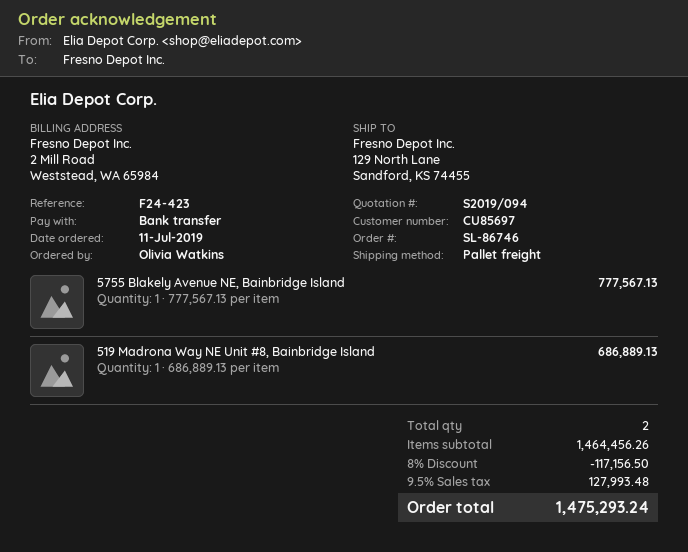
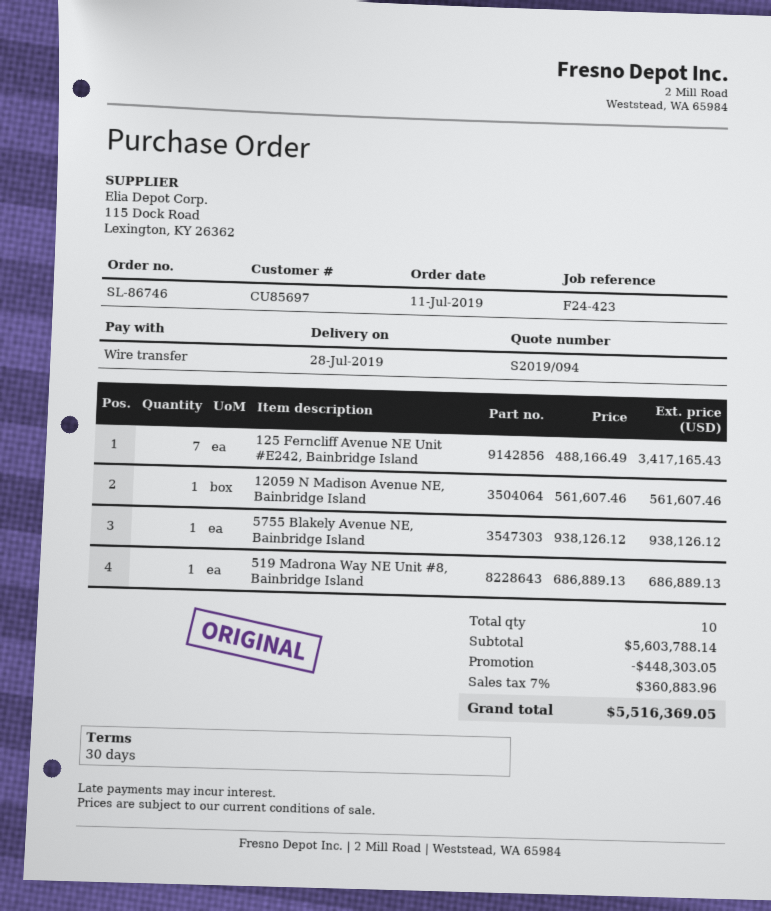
5755 Blakely Avenue NE, Bainbridge Island: 1 x 777567.13 = 777567.13 -> 1 x 938126.12 = 938126.12
125 Ferncliff Avenue NE Unit #E242, Bainbridge Island: none -> 7 x 488166.49 = 3417165.43
12059 N Madison Avenue NE, Bainbridge Island: none -> 1 x 561607.46 = 561607.46
total quantity: 2 -> 10
subtotal: 1464456.26 -> 5603788.14
discount: 117156.50 -> 448303.05
tax: 9.5% = 127993.48 -> 7% = 360883.96
total: 1475293.24 -> 5516369.05

